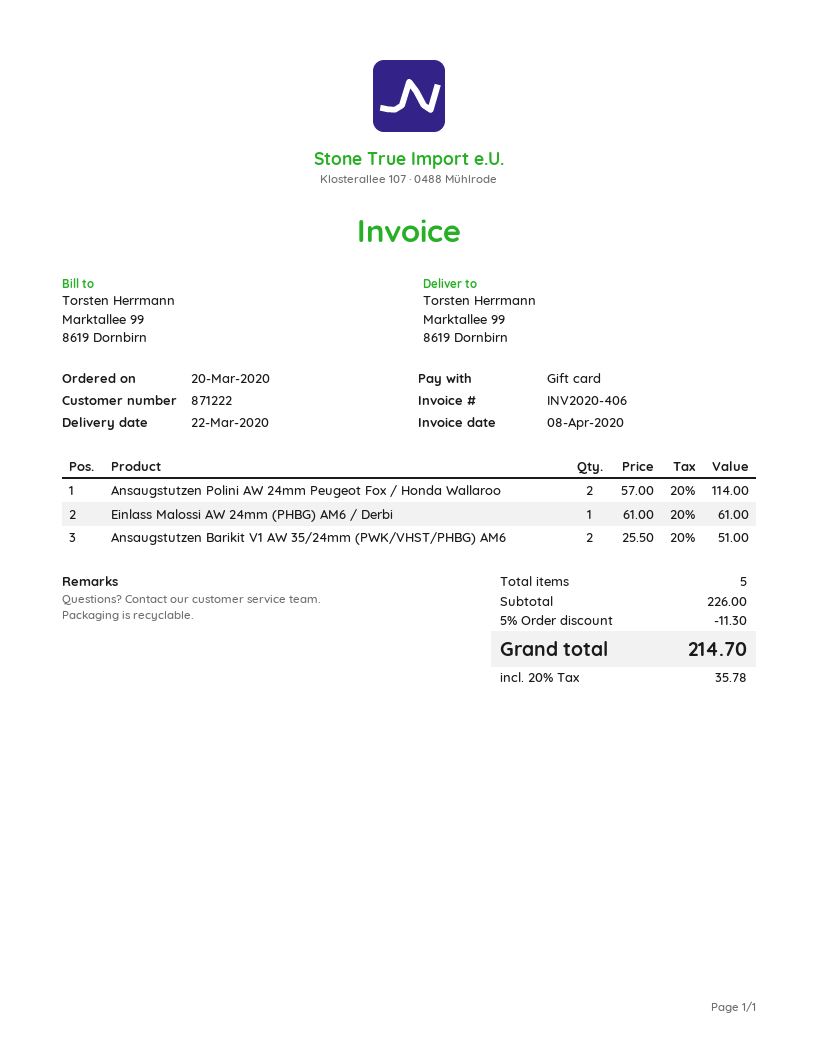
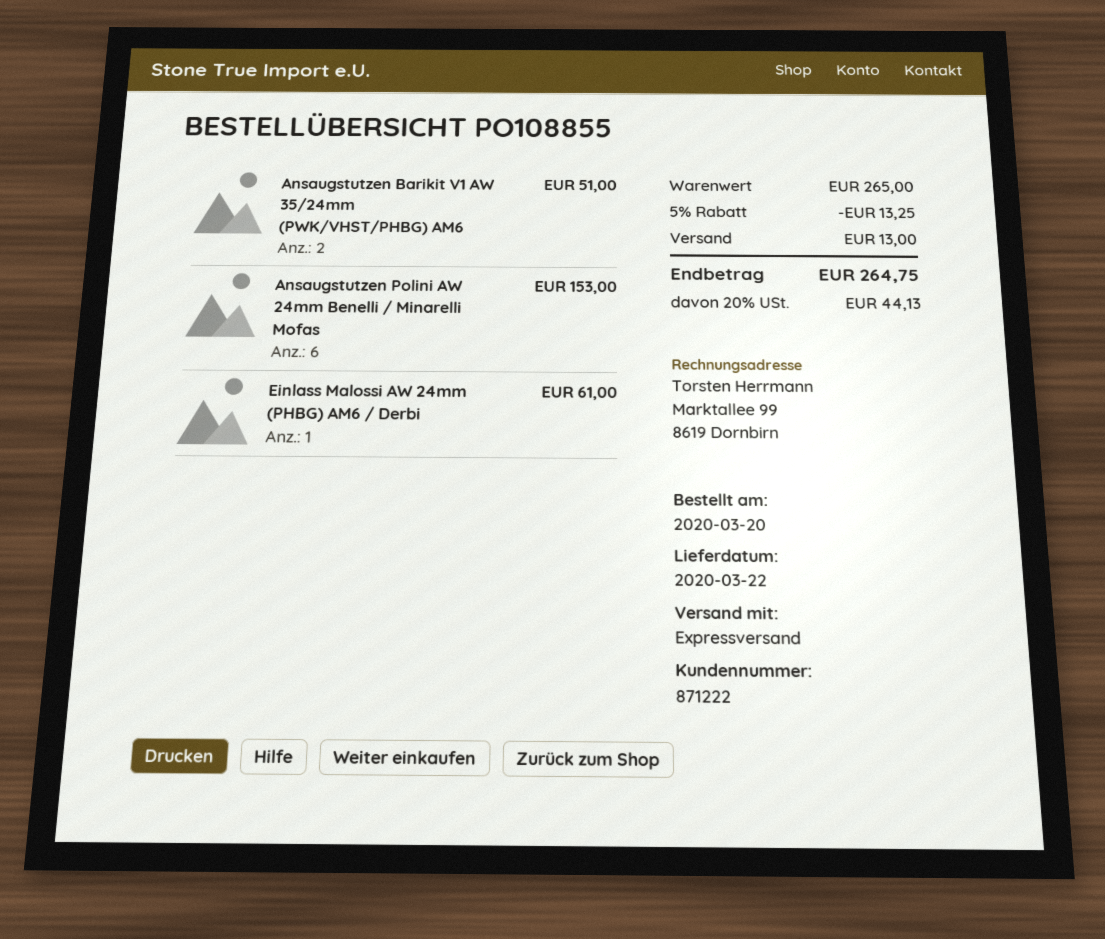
Ansaugstutzen Polini AW 24mm Peugeot Fox / Honda Wallaroo: 2 for 114.00 -> none
Ansaugstutzen Polini AW 24mm Benelli / Minarelli Mofas: none -> 6 for 153.00
subtotal: 226.00 -> 265.00
discount: 5% = 11.30 -> 5% = 13.25
shipping: none -> 13.00
tax: 20% = 35.78 -> 20% = 44.13
total: 214.70 -> 264.75

